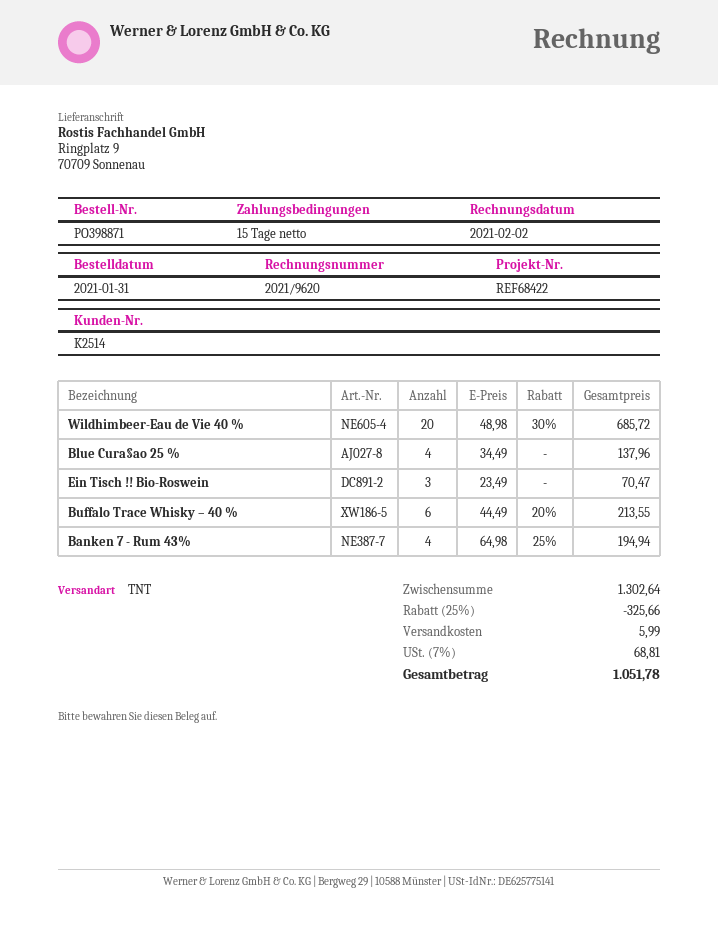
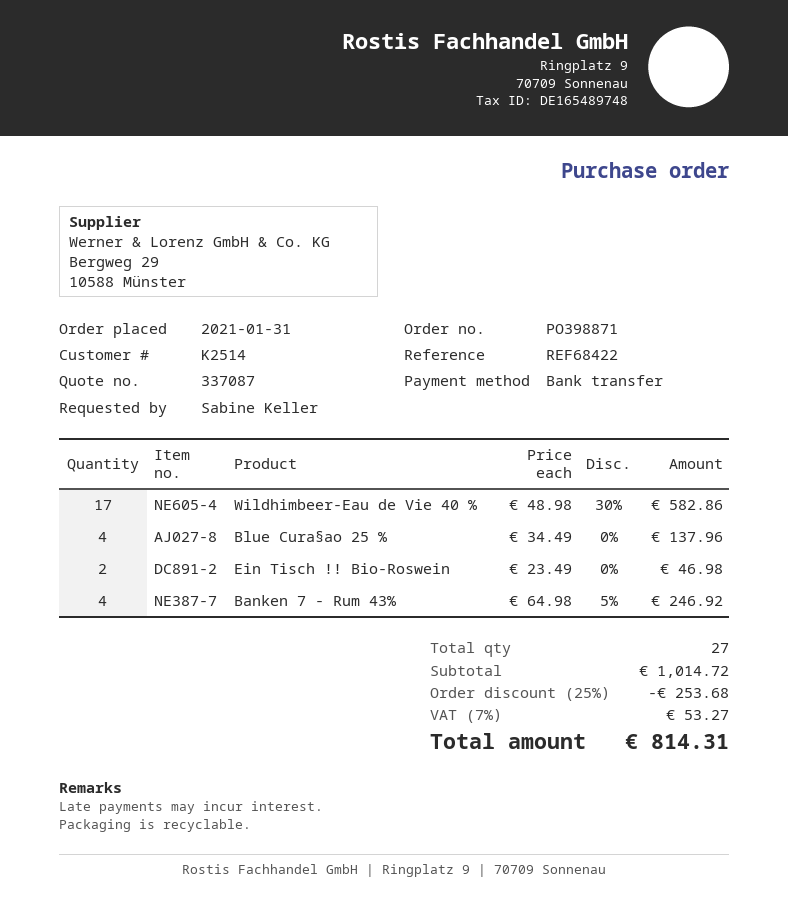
Wildhimbeer-Eau de Vie 40 %: 20 x 48.98 - 30% = 685.72 -> 17 x 48.98 - 30% = 582.86
Ein Tisch !! Bio-Roswein: 3 x 23.49 = 70.47 -> 2 x 23.49 = 46.98
Buffalo Trace Whisky – 40 %: 6 x 44.49 - 20% = 213.55 -> none
Banken 7 - Rum 43%: 4 x 64.98 - 25% = 194.94 -> 4 x 64.98 - 5% = 246.92
subtotal: 1302.64 -> 1014.72
discount: 25% = 325.66 -> 25% = 253.68
shipping: 5.99 -> none
tax: 7% = 68.81 -> 7% = 53.27
total: 1051.78 -> 814.31

